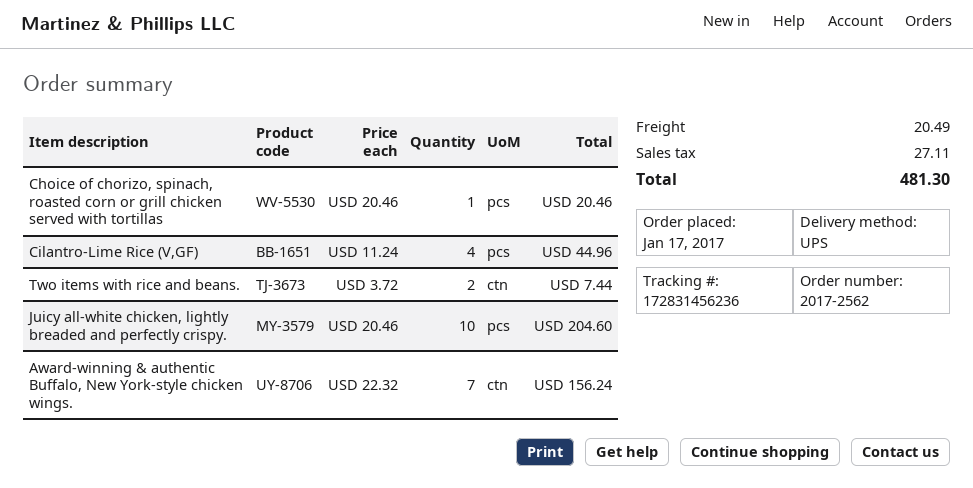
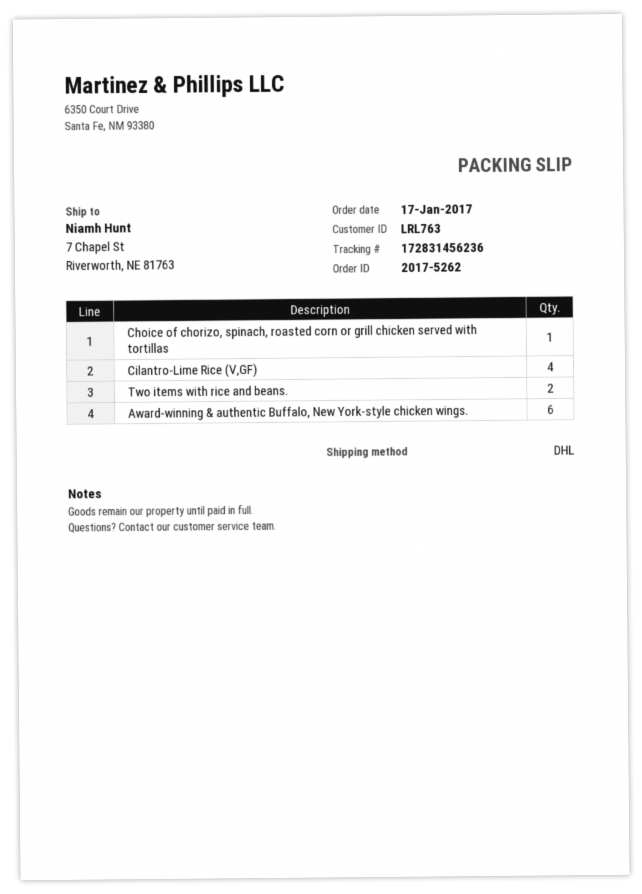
order number: 2017-2562 -> 2017-5262
shipping method: UPS -> DHL
Juicy all-white chicken, lightly breaded and perfectly crispy.: 10 -> none
Award-winning & authentic Buffalo, New York-style chicken wings.: 7 -> 6

